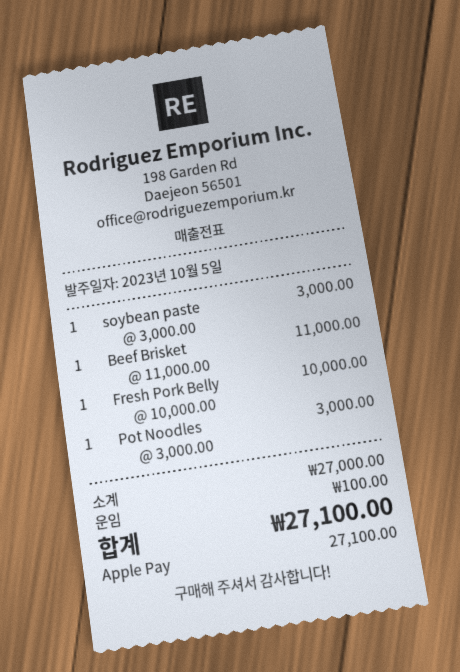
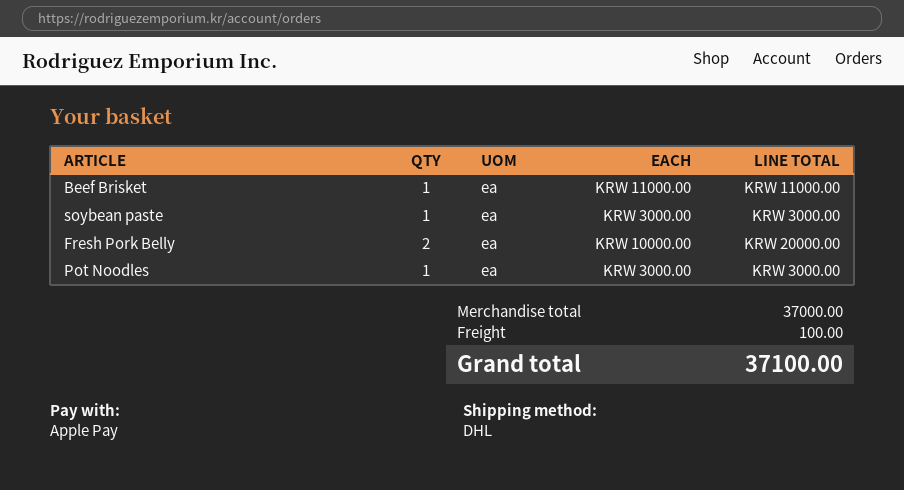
Fresh Pork Belly: 1 x 10000.00 = 10000.00 -> 2 x 10000.00 = 20000.00
subtotal: 27000.00 -> 37000.00
total: 27100.00 -> 37100.00

